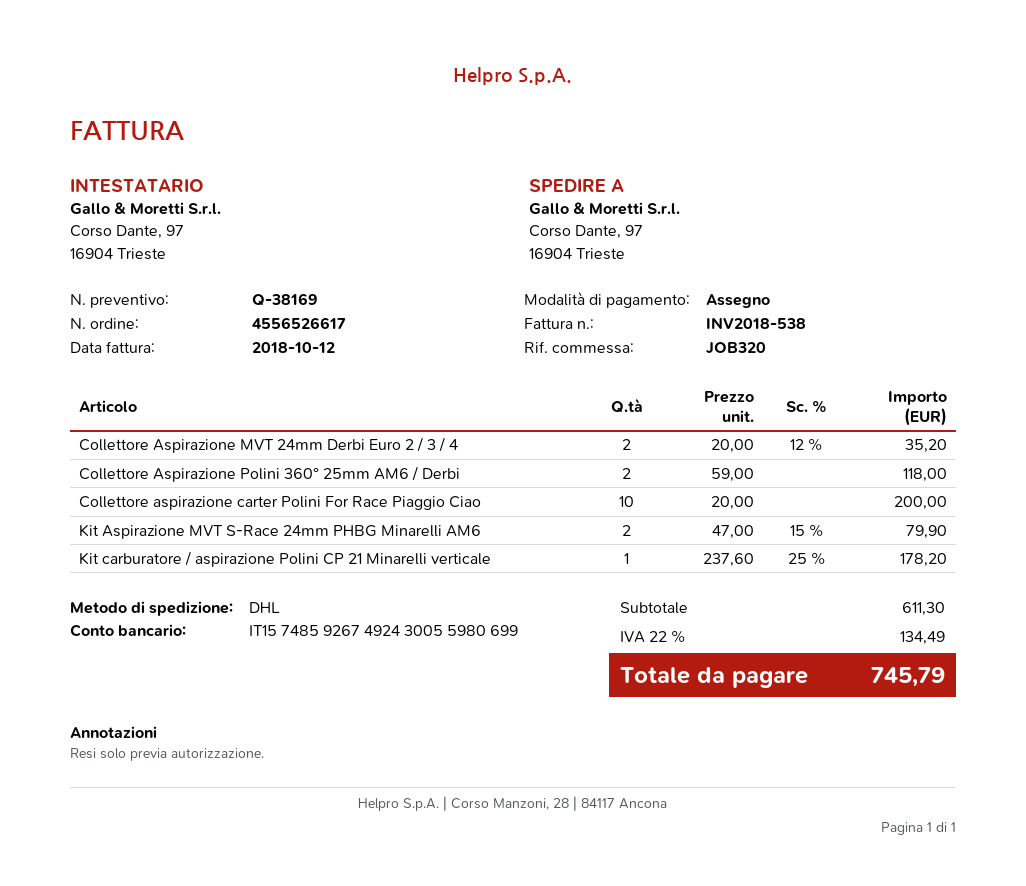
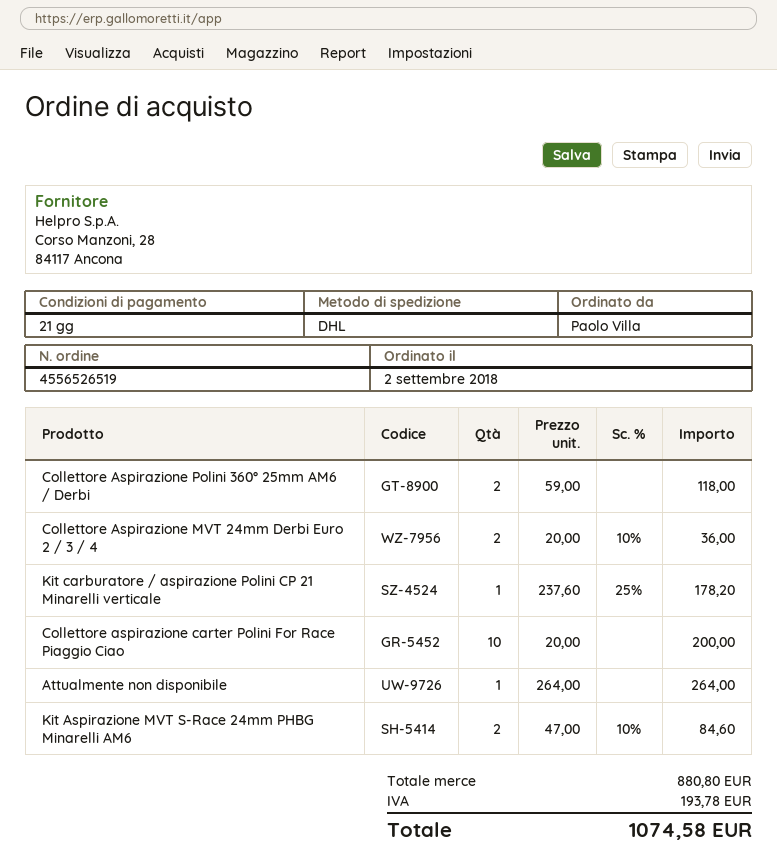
order number: 4556526617 -> 4556526519
Collettore Aspirazione MVT 24mm Derbi Euro 2 / 3 / 4: 2 x 20.00 - 12% = 35.20 -> 2 x 20.00 - 10% = 36.00
Kit Aspirazione MVT S-Race 24mm PHBG Minarelli AM6: 2 x 47.00 - 15% = 79.90 -> 2 x 47.00 - 10% = 84.60
Attualmente non disponibile: none -> 1 x 264.00 = 264.00
subtotal: 611.30 -> 880.80
tax: 134.49 -> 193.78
total: 745.79 -> 1074.58

